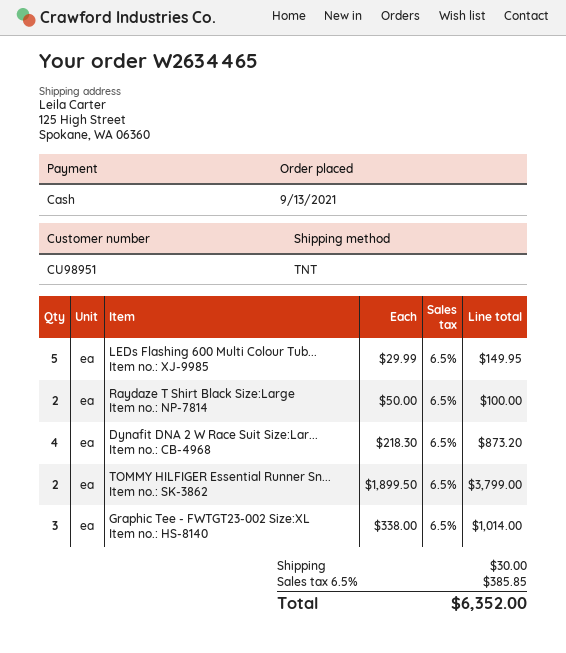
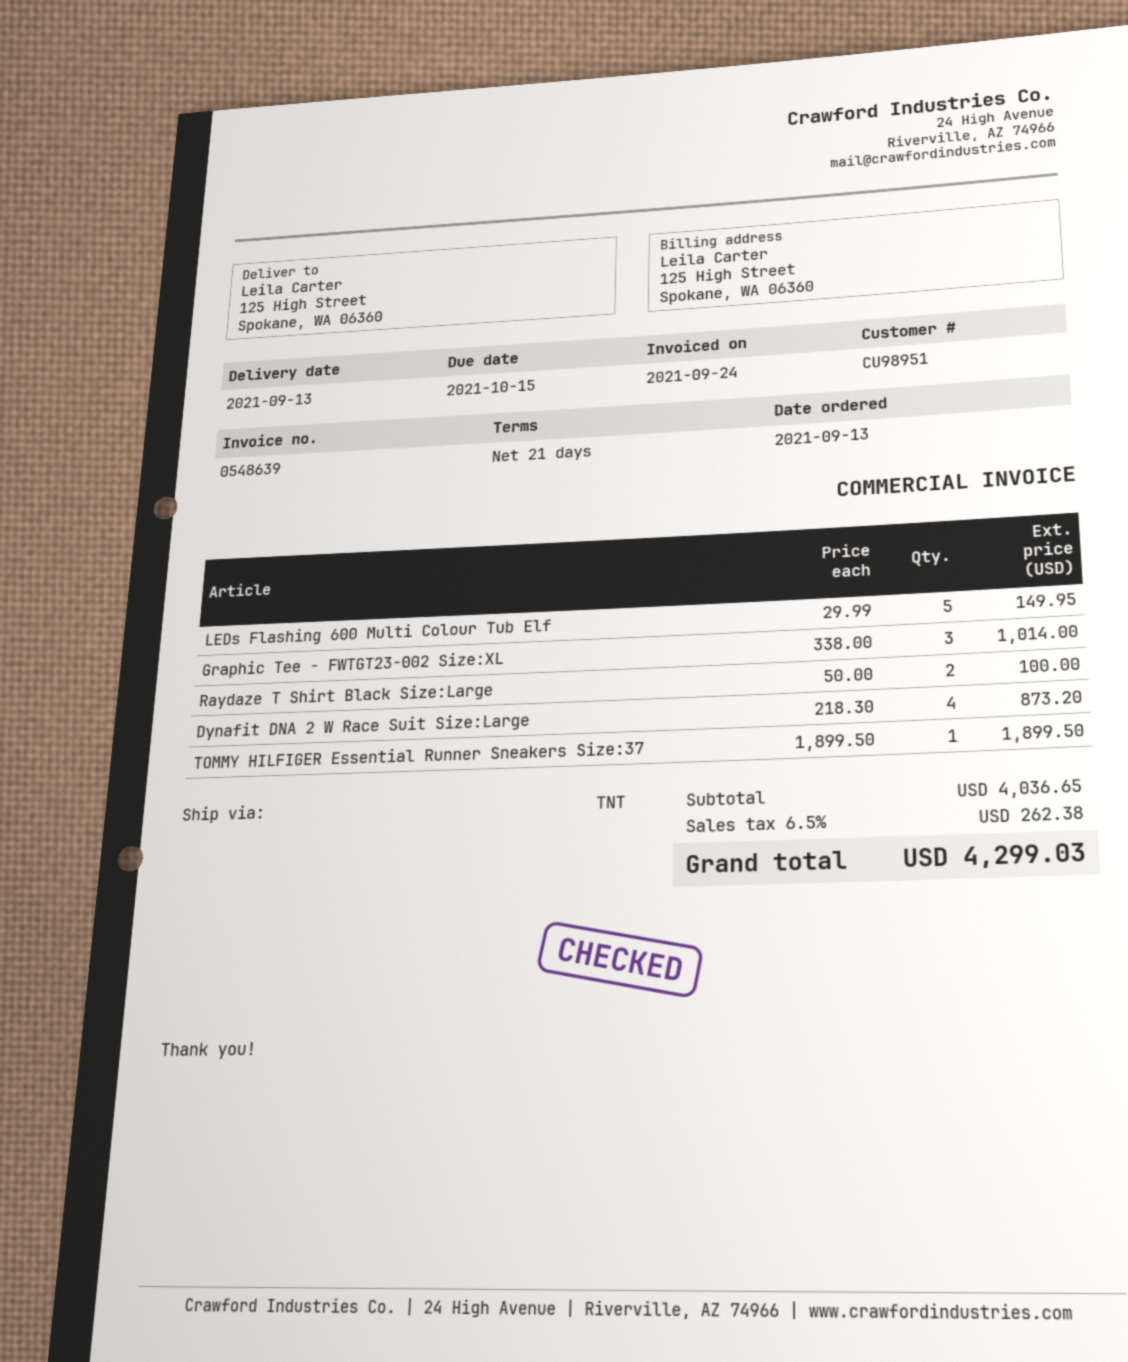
TOMMY HILFIGER Essential Runner Sn...: 2 x 1899.50 = 3799.00 -> 1 x 1899.50 = 1899.50
shipping: 30.00 -> none
tax: 6.5% = 385.85 -> 6.5% = 262.38
total: 6352.00 -> 4299.03

